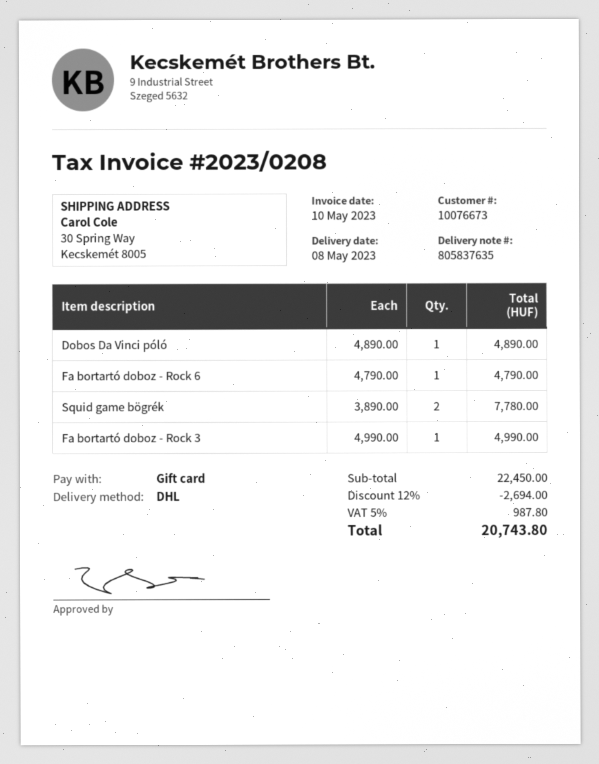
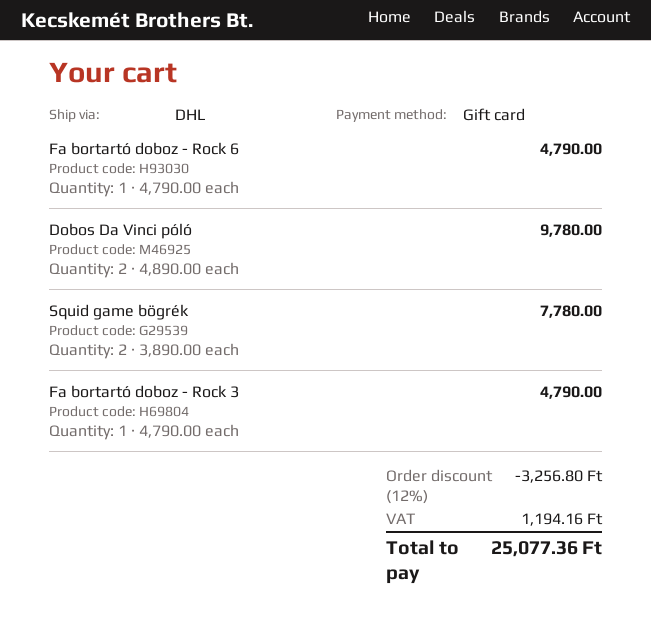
Dobos Da Vinci póló: 1 x 4890.00 = 4890.00 -> 2 x 4890.00 = 9780.00
Fa bortartó doboz - Rock 3: 1 x 4990.00 = 4990.00 -> 1 x 4790.00 = 4790.00
discount: 12% = 2694.00 -> 12% = 3256.80
tax: 987.80 -> 1194.16
total: 20743.80 -> 25077.36

